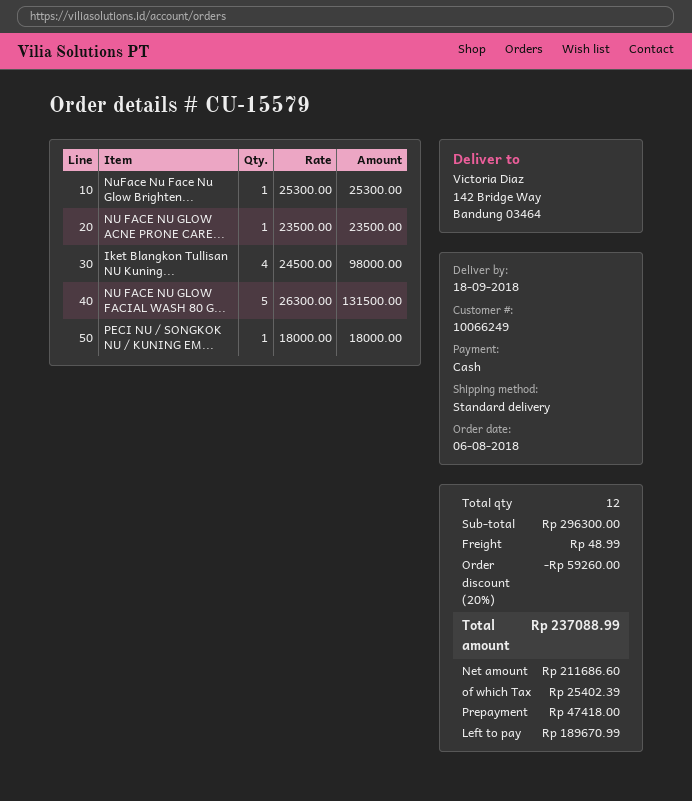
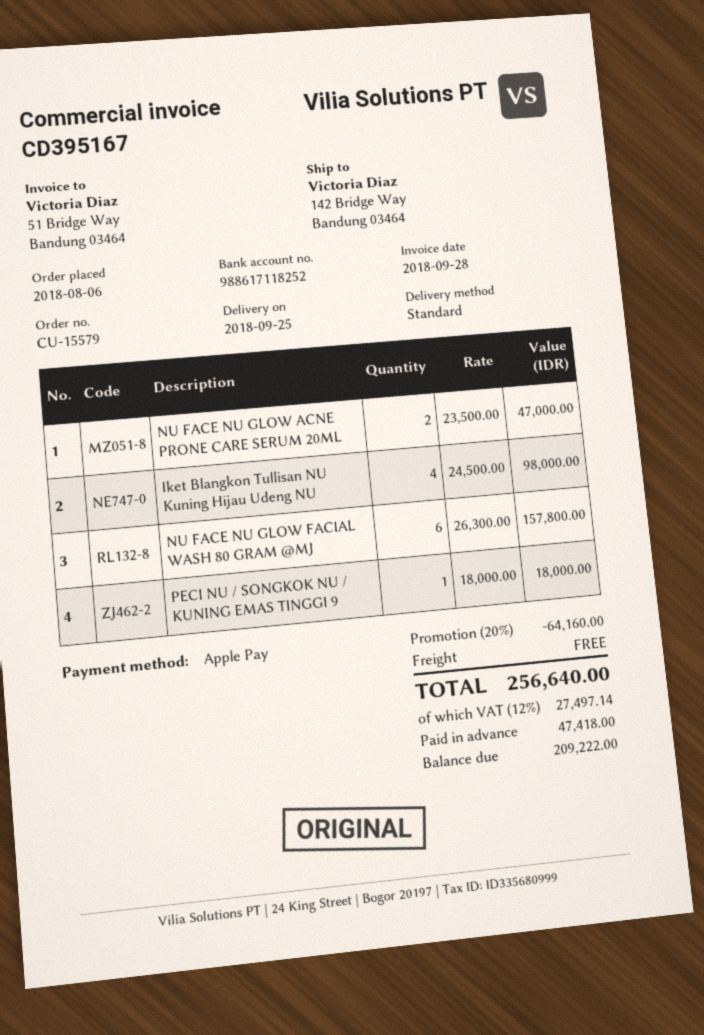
delivery date: 2018-09-18 -> 2018-09-25
payment method: cash -> Apple Pay
NuFace Nu Face Nu Glow Brighten...: 1 x 25300.00 = 25300.00 -> none
NU FACE NU GLOW ACNE PRONE CARE...: 1 x 23500.00 = 23500.00 -> 2 x 23500.00 = 47000.00
NU FACE NU GLOW FACIAL WASH 80 G...: 5 x 26300.00 = 131500.00 -> 6 x 26300.00 = 157800.00
discount: 20% = 59260.00 -> 20% = 64160.00
shipping: 48.99 -> 0.00
tax: 25402.39 -> 27497.14
total: 237088.99 -> 256640.00
balance: 189670.99 -> 209222.00

